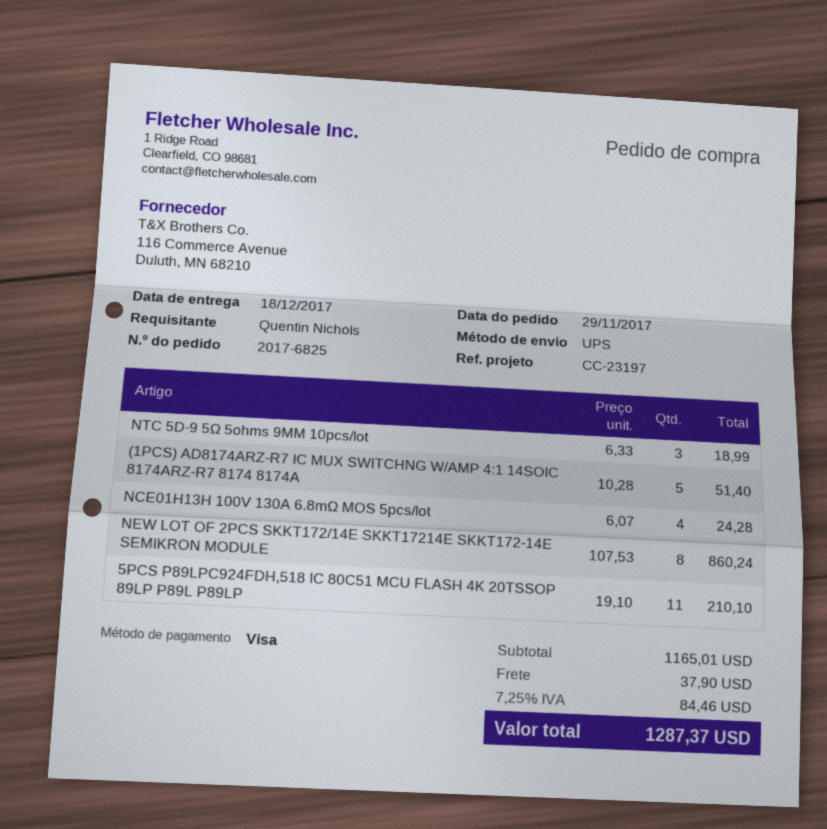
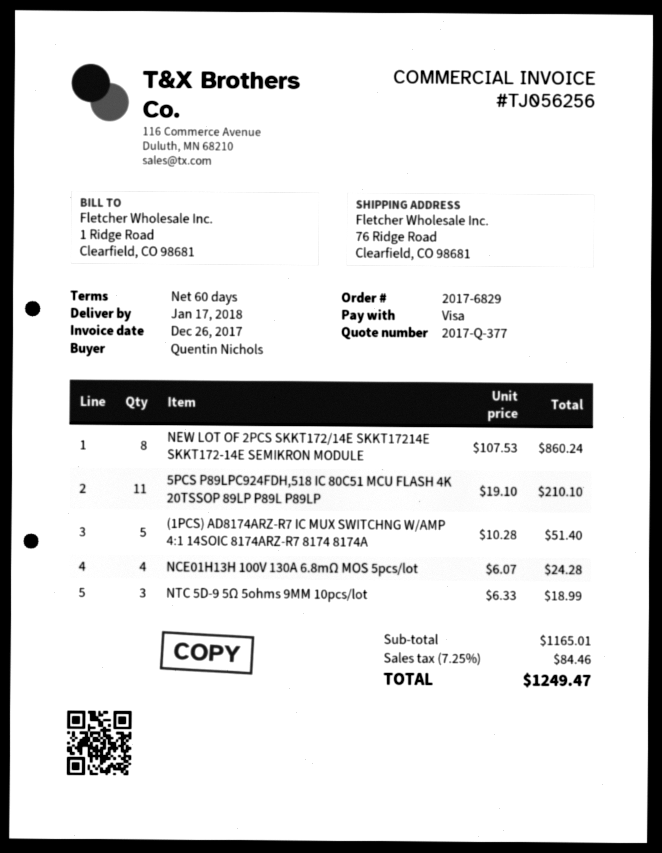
order number: 2017-6825 -> 2017-6829
delivery date: 2017-12-18 -> 2018-01-17
shipping: 37.90 -> none
total: 1287.37 -> 1249.47

